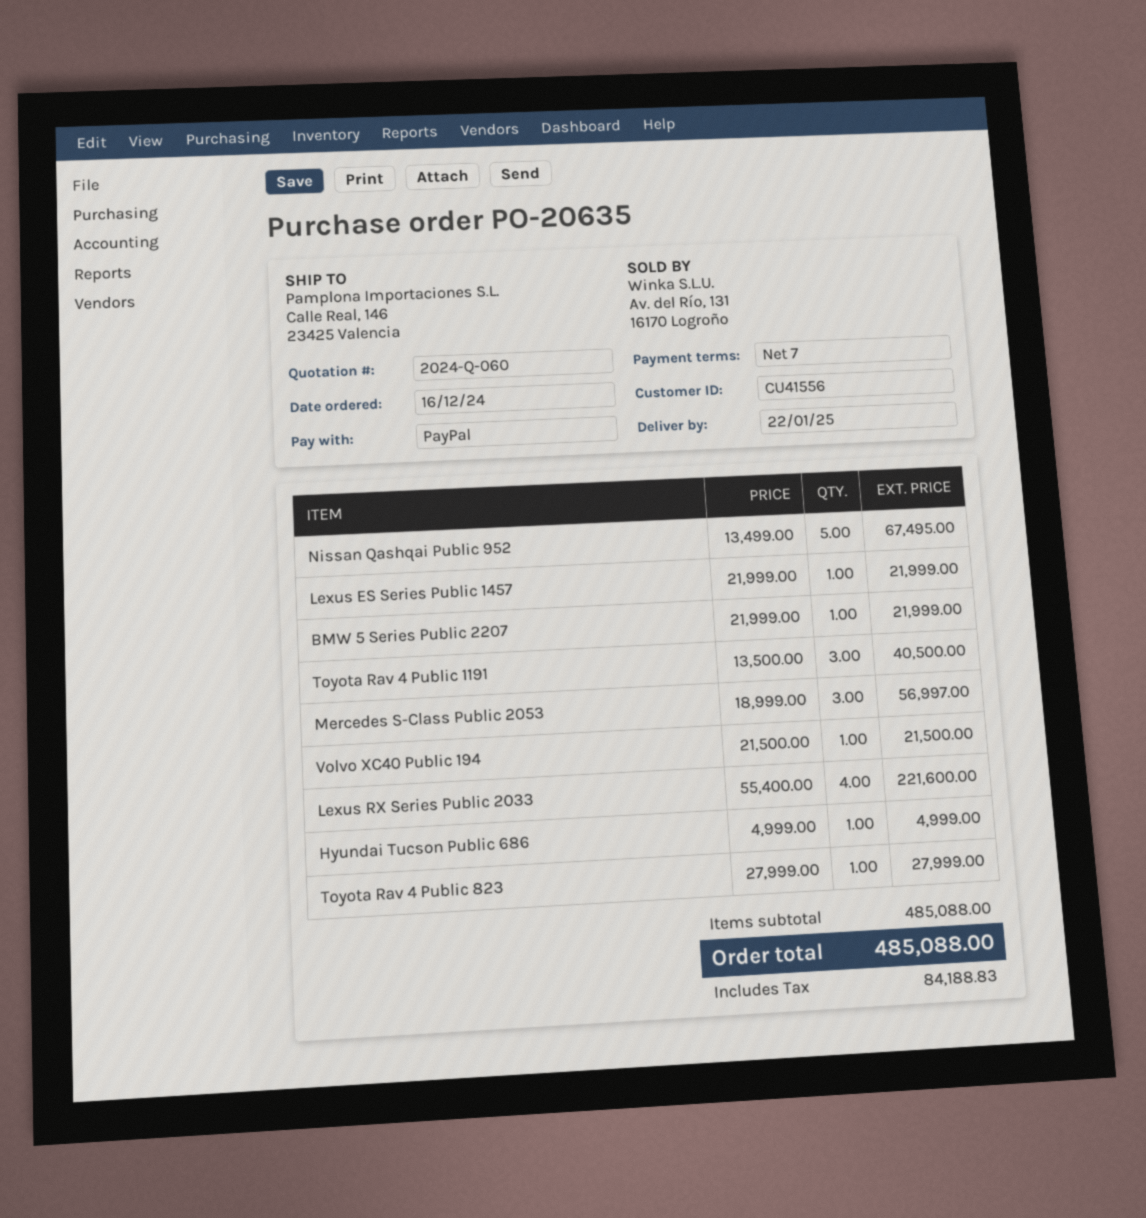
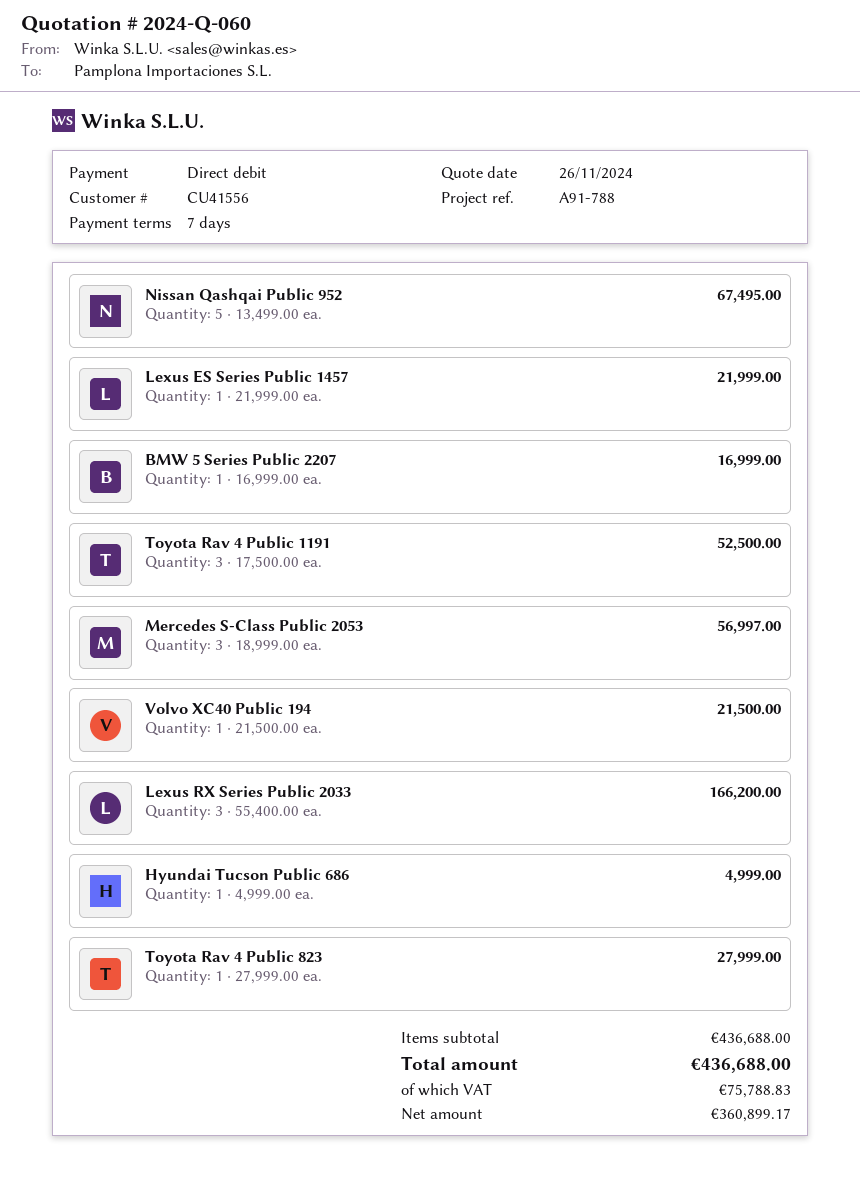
payment method: PayPal -> direct debit
BMW 5 Series Public 2207: 1 x 21999.00 = 21999.00 -> 1 x 16999.00 = 16999.00
Toyota Rav 4 Public 1191: 3 x 13500.00 = 40500.00 -> 3 x 17500.00 = 52500.00
Lexus RX Series Public 2033: 4 x 55400.00 = 221600.00 -> 3 x 55400.00 = 166200.00
subtotal: 485088.00 -> 436688.00
tax: 84188.83 -> 75788.83
total: 485088.00 -> 436688.00

